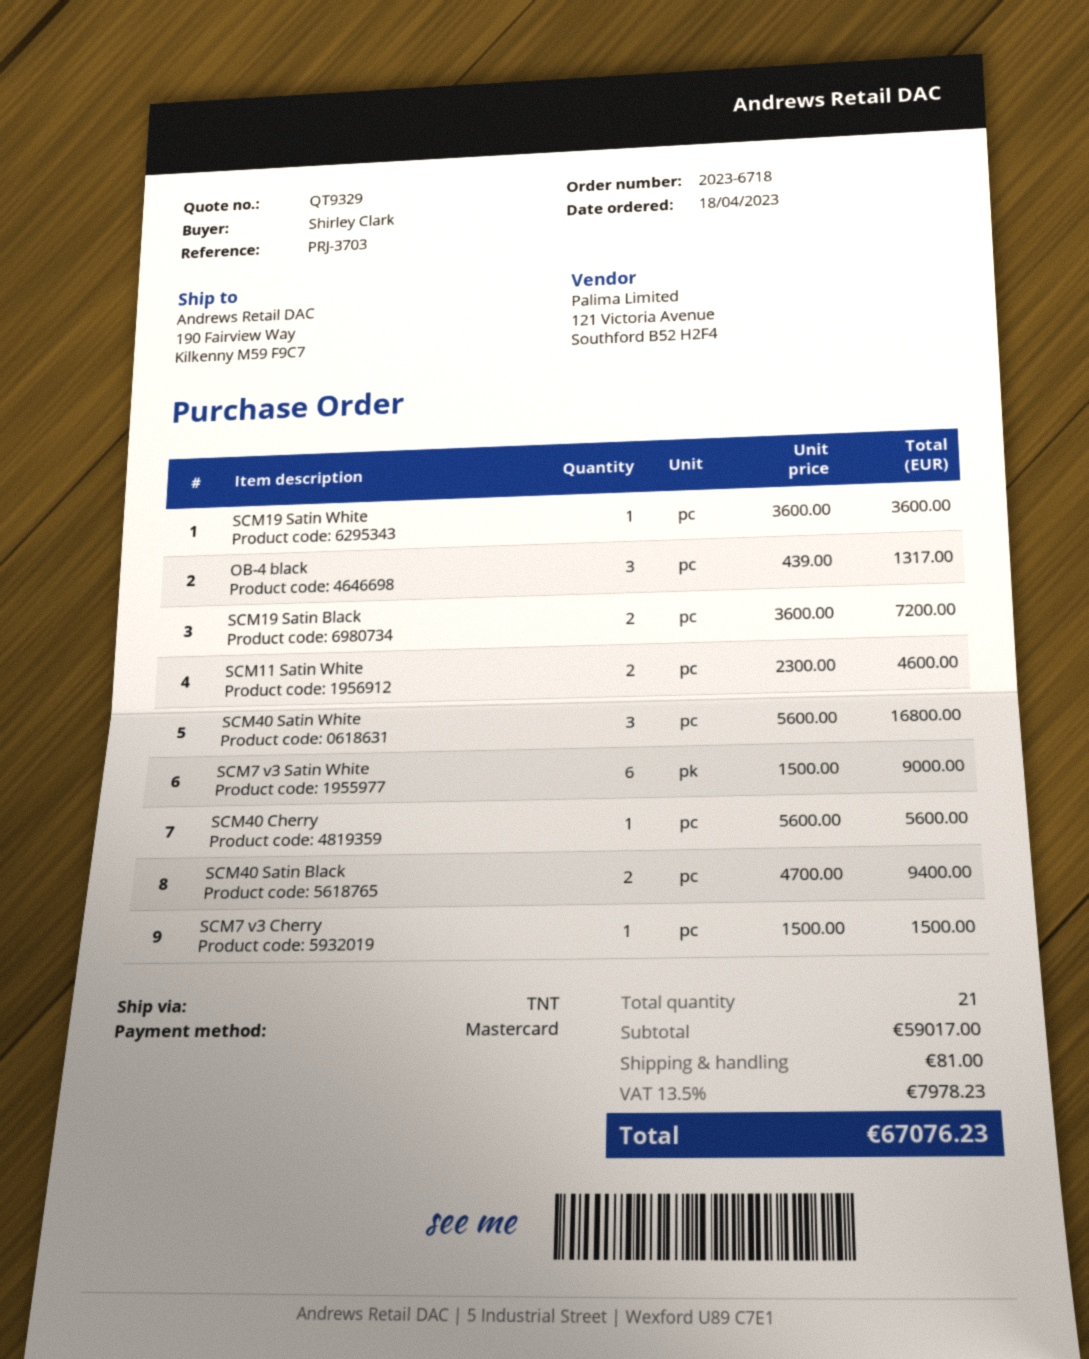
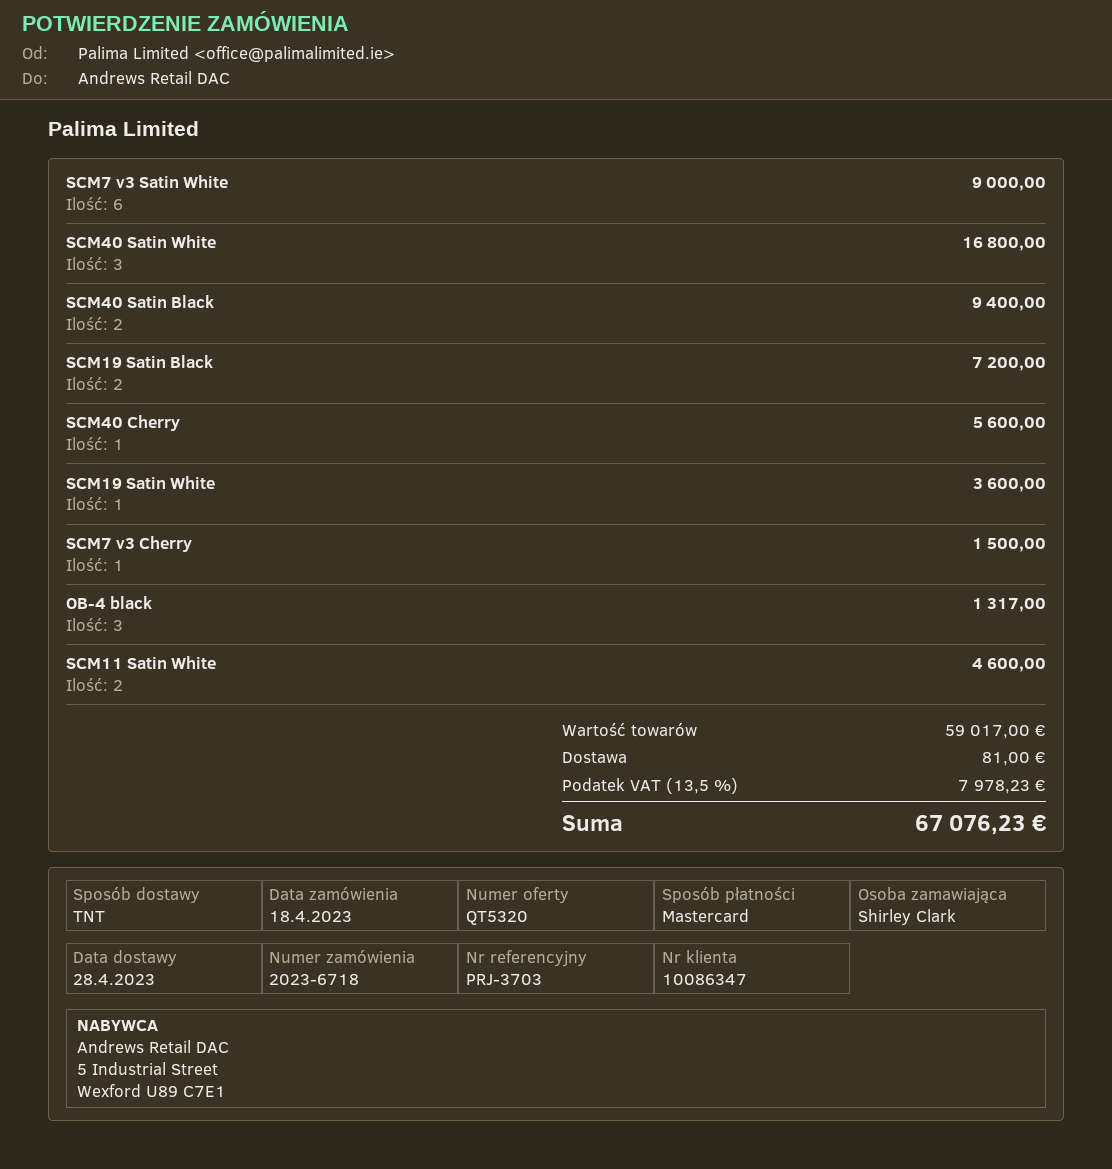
quote number: QT9329 -> QT5320

